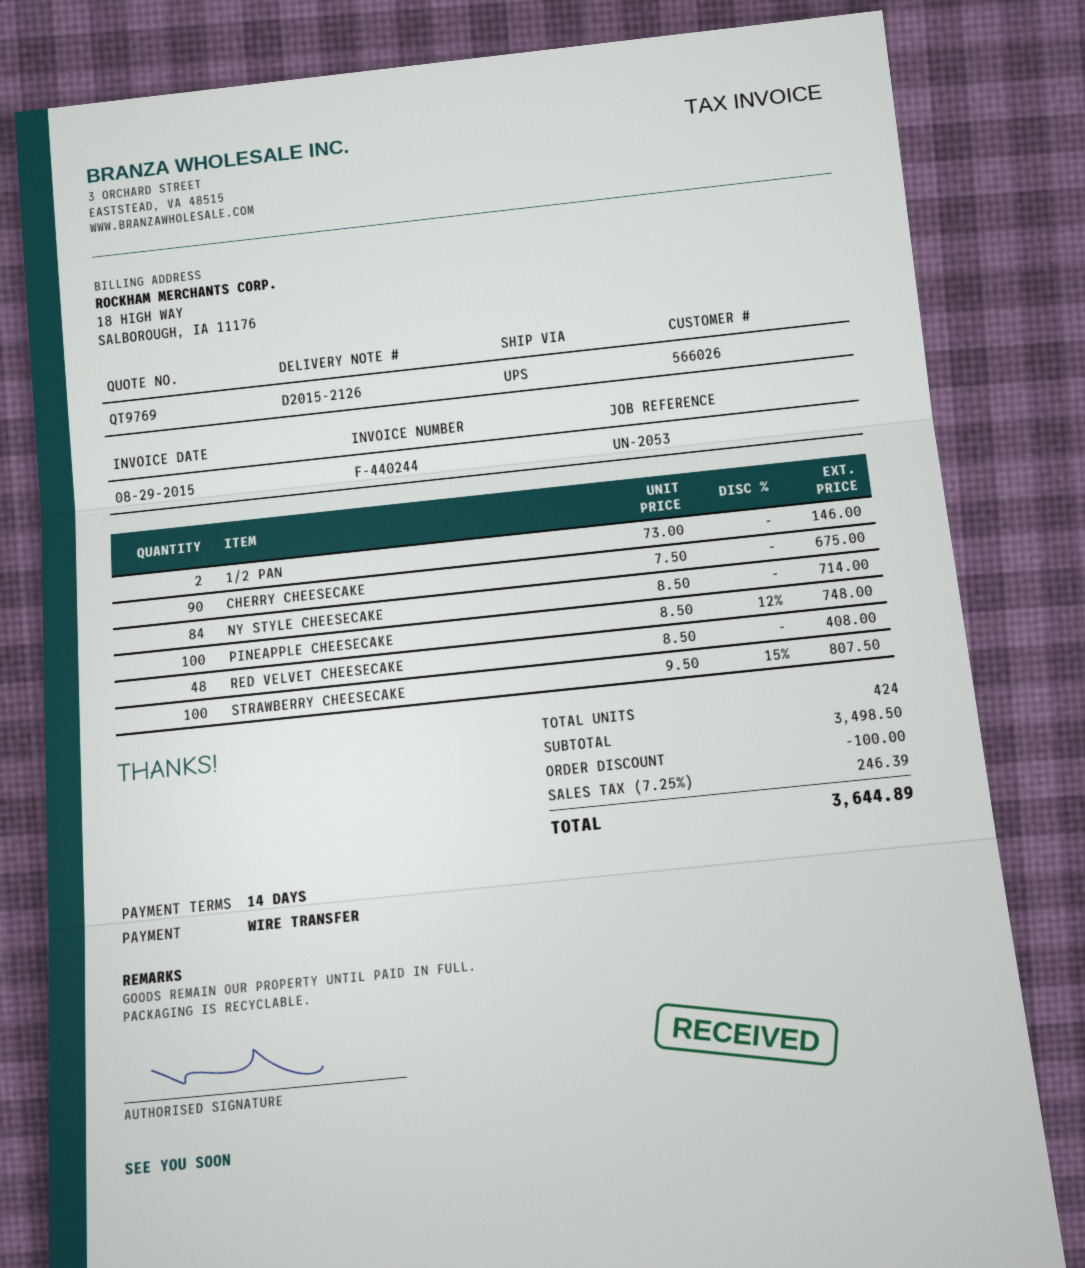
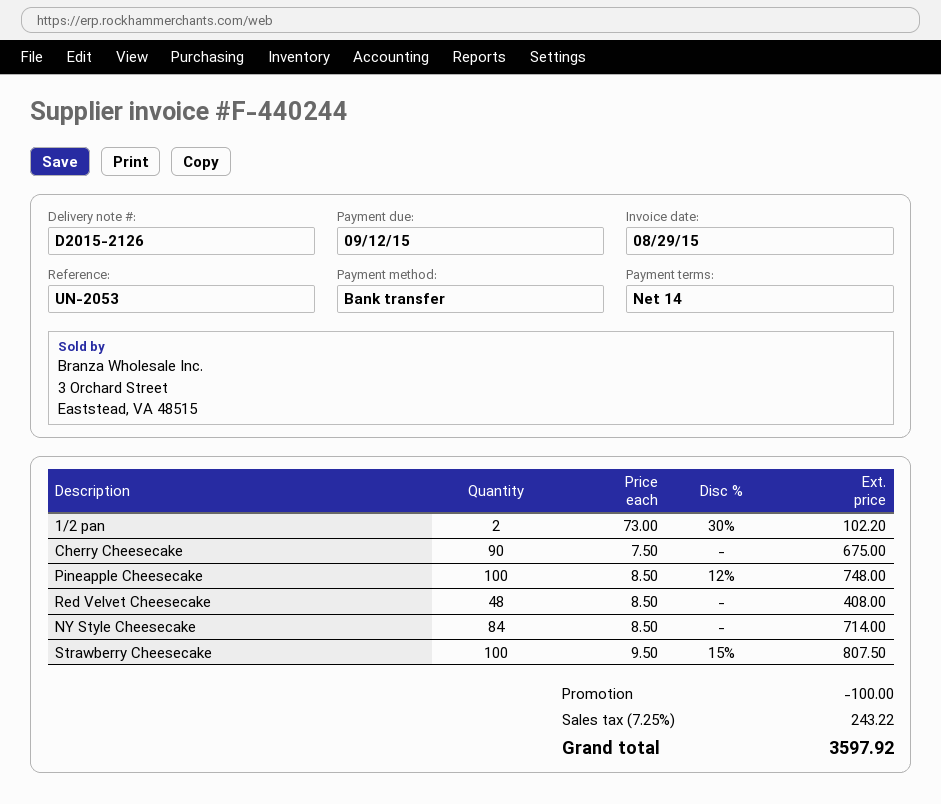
1/2 PAN: 2 x 73.00 = 146.00 -> 2 x 73.00 - 30% = 102.20
tax: 7.25% = 246.39 -> 7.25% = 243.22
total: 3644.89 -> 3597.92

